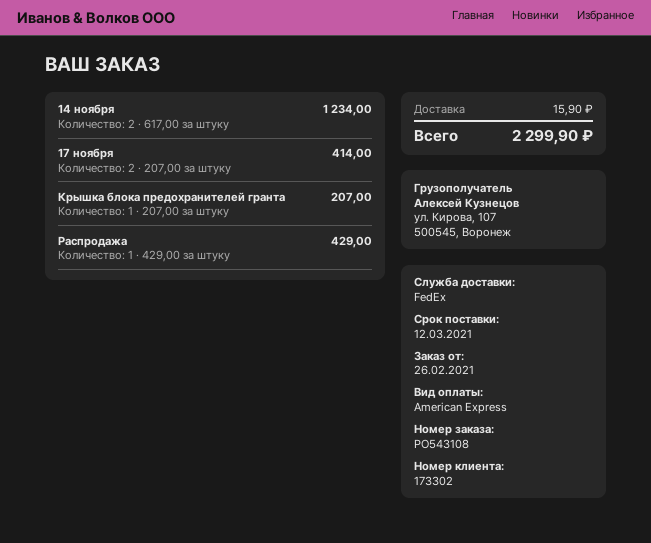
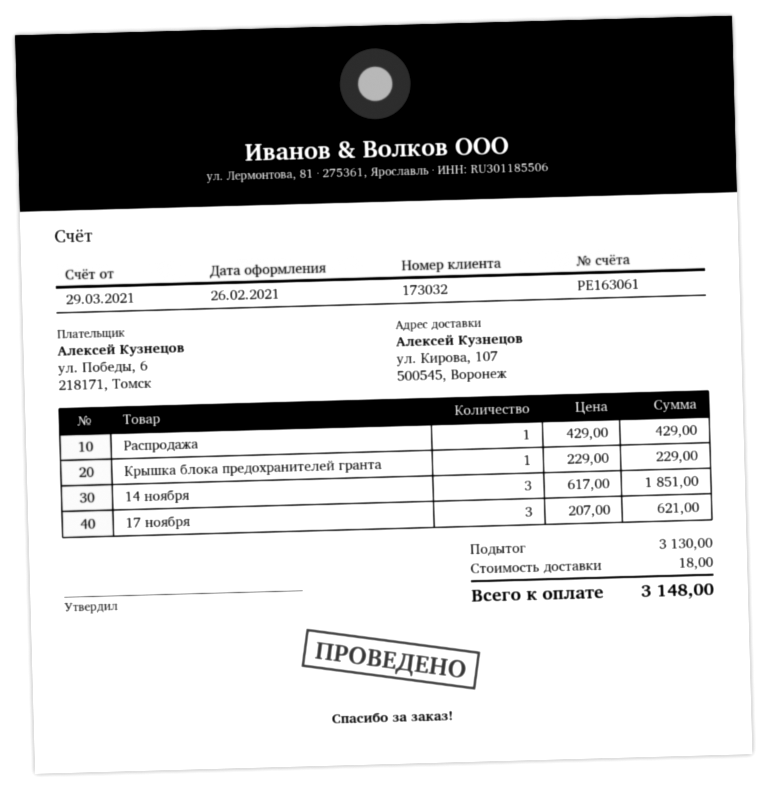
customer number: 173302 -> 173032
14 ноября: 2 x 617.00 = 1234.00 -> 3 x 617.00 = 1851.00
17 ноября: 2 x 207.00 = 414.00 -> 3 x 207.00 = 621.00
Крышка блока предохранителей гранта: 1 x 207.00 = 207.00 -> 1 x 229.00 = 229.00
shipping: 15.90 -> 18.00
total: 2299.90 -> 3148.00

